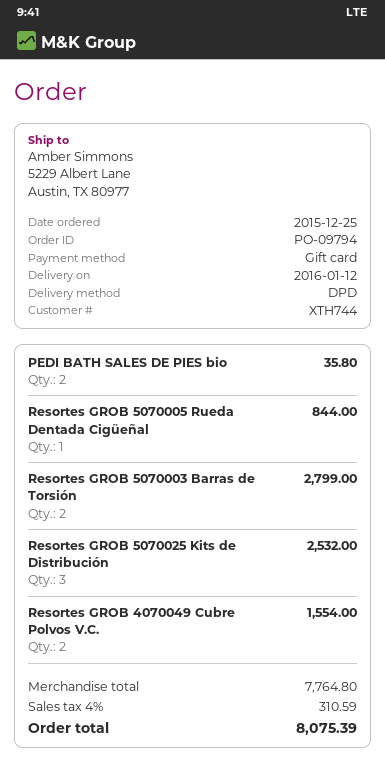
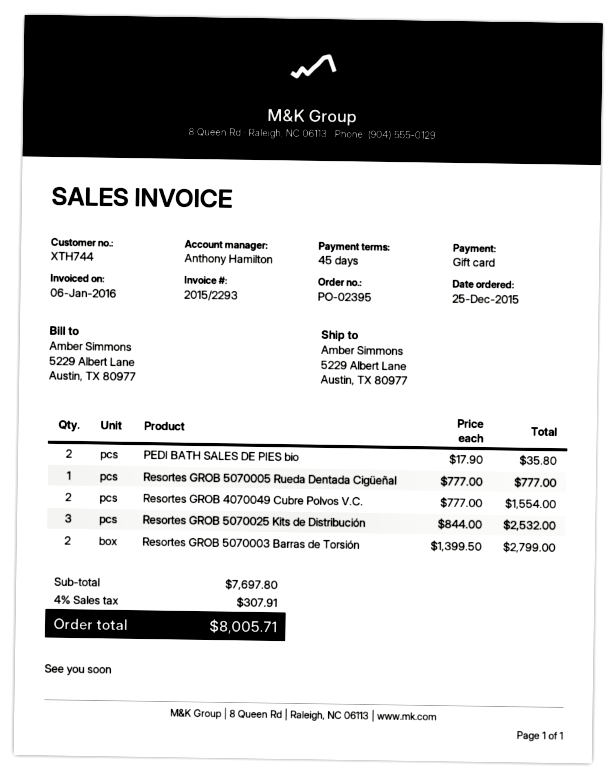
order number: PO-09794 -> PO-02395
Resortes GROB 5070005 Rueda Dentada Cigüeñal: 1 for 844.00 -> 1 for 777.00
subtotal: 7764.80 -> 7697.80
tax: 4% = 310.59 -> 4% = 307.91
total: 8075.39 -> 8005.71

